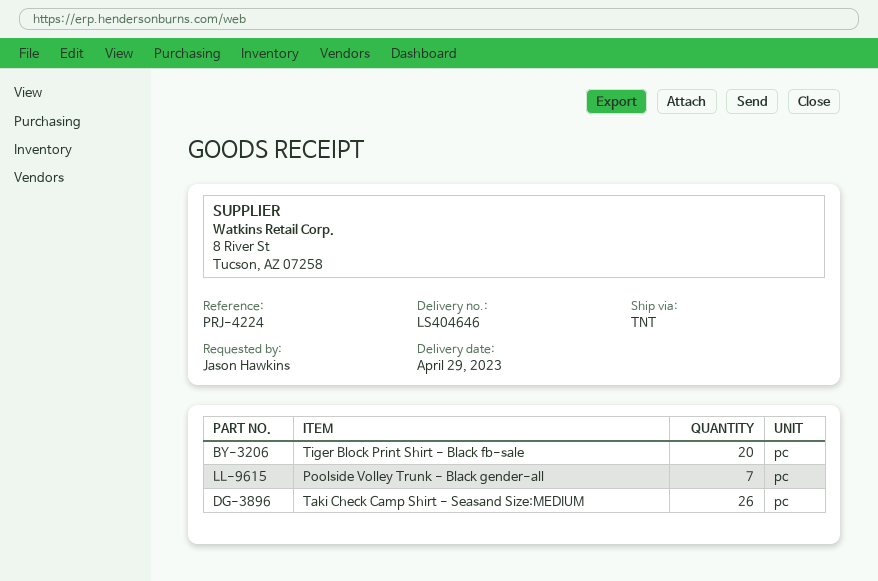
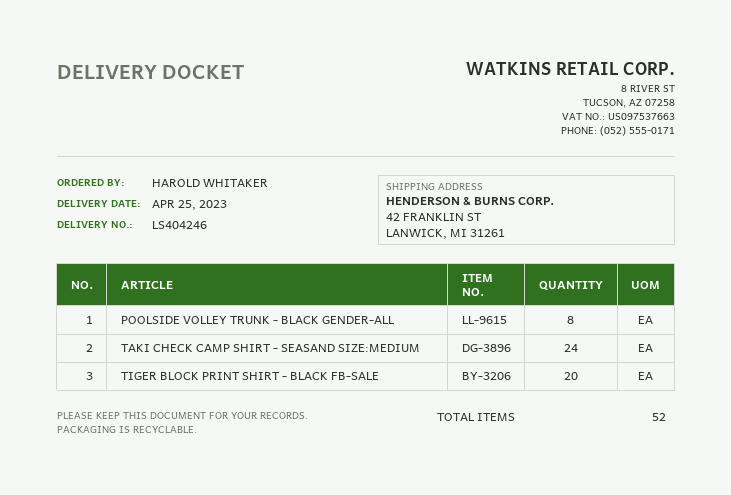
delivery note number: LS404646 -> LS404246
delivery date: 2023-04-29 -> 2023-04-25
ordered by: Jason Hawkins -> HAROLD WHITAKER
Poolside Volley Trunk - Black gender-all: 7 -> 8
Taki Check Camp Shirt - Seasand Size:MEDIUM: 26 -> 24

